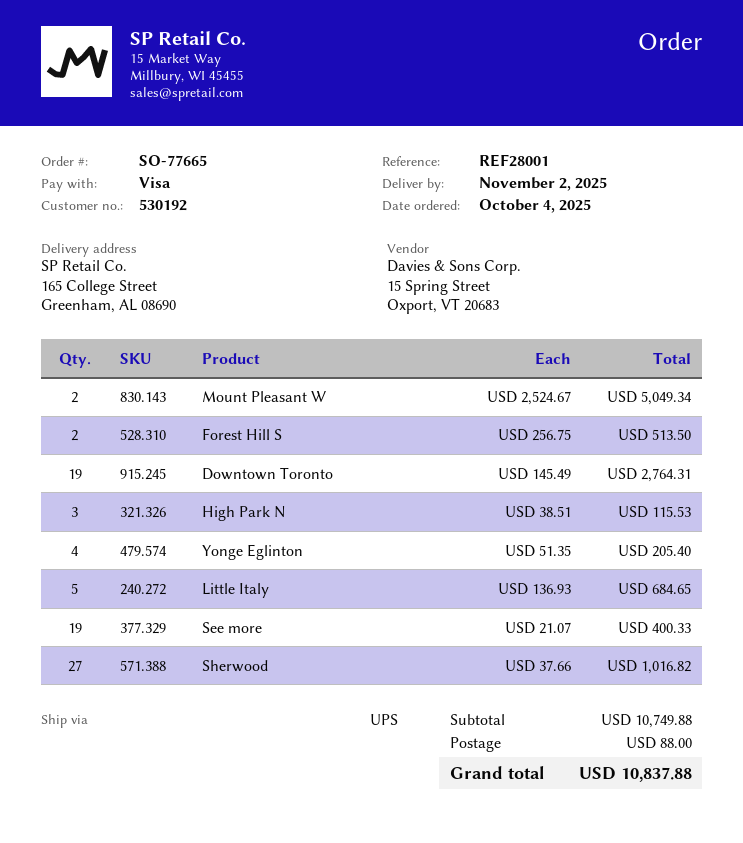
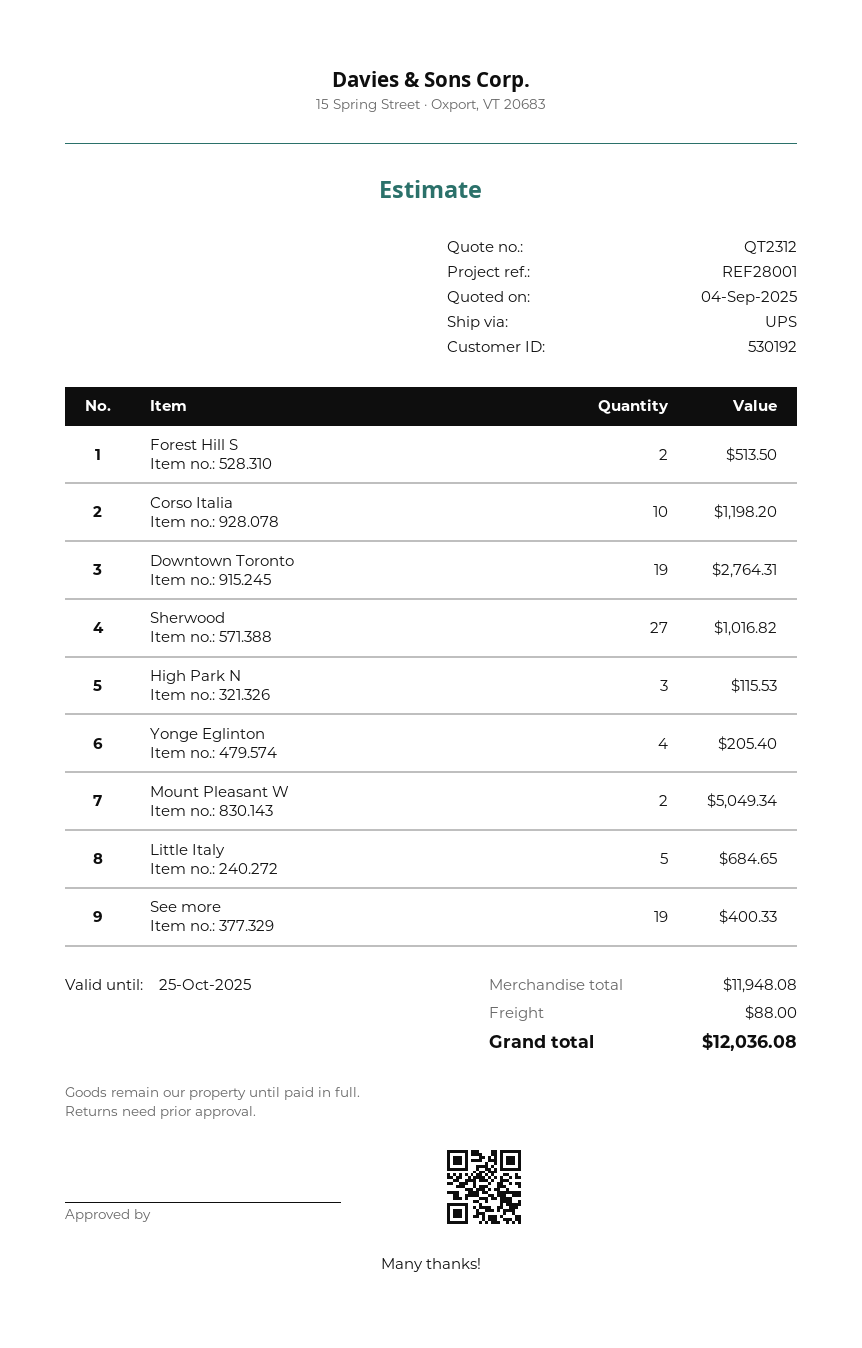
Corso Italia: none -> 10 for 1198.20
subtotal: 10749.88 -> 11948.08
total: 10837.88 -> 12036.08

